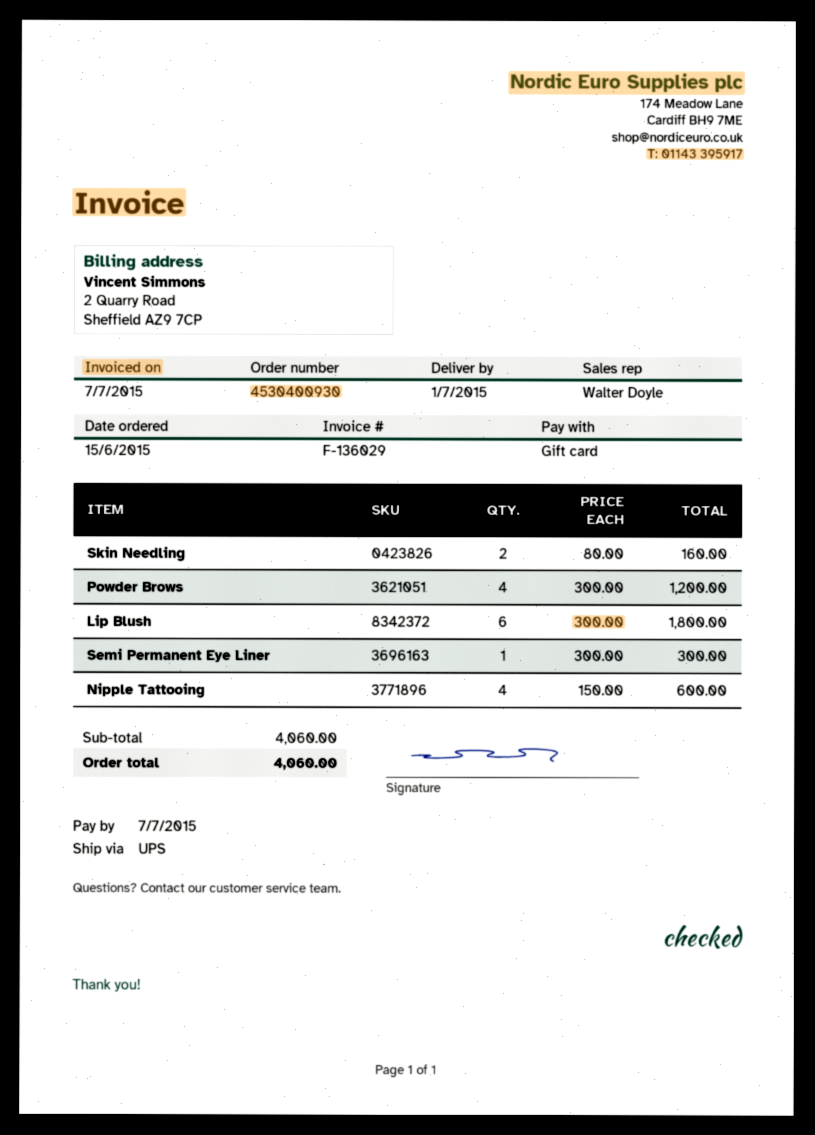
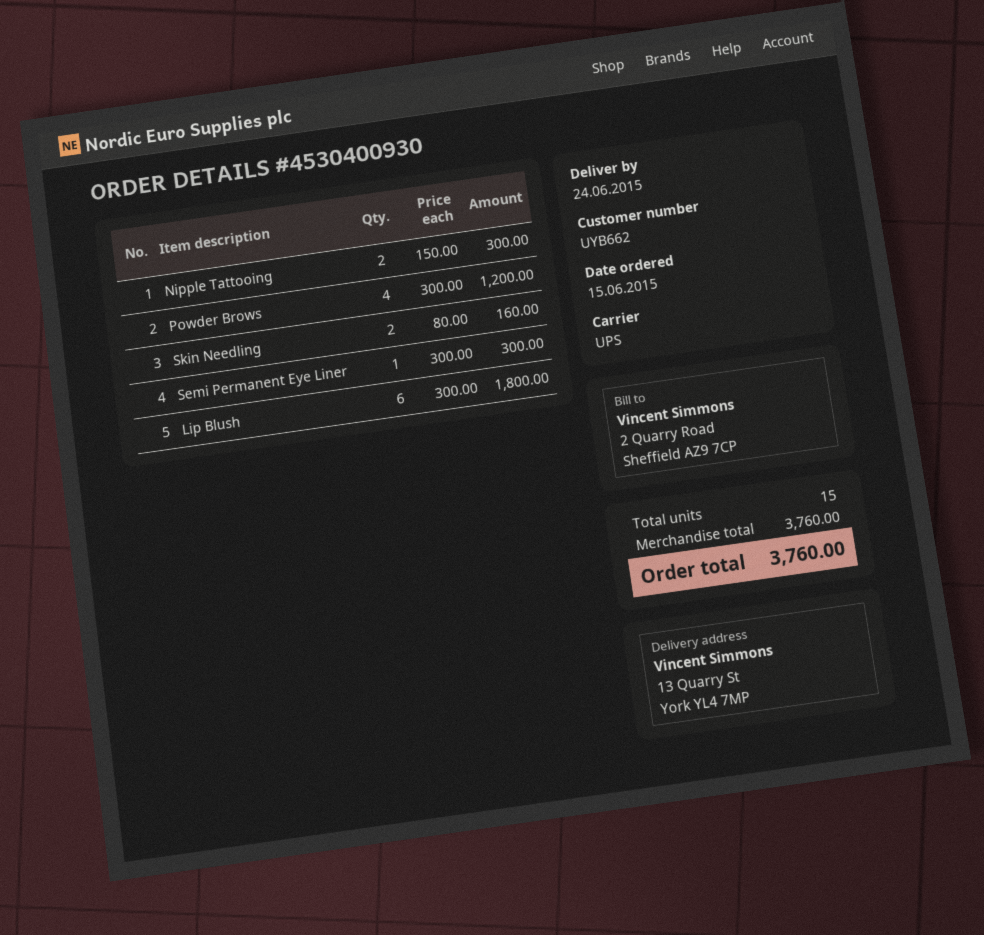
delivery date: 2015-07-01 -> 2015-06-24
Nipple Tattooing: 4 x 150.00 = 600.00 -> 2 x 150.00 = 300.00
subtotal: 4060.00 -> 3760.00
total: 4060.00 -> 3760.00

